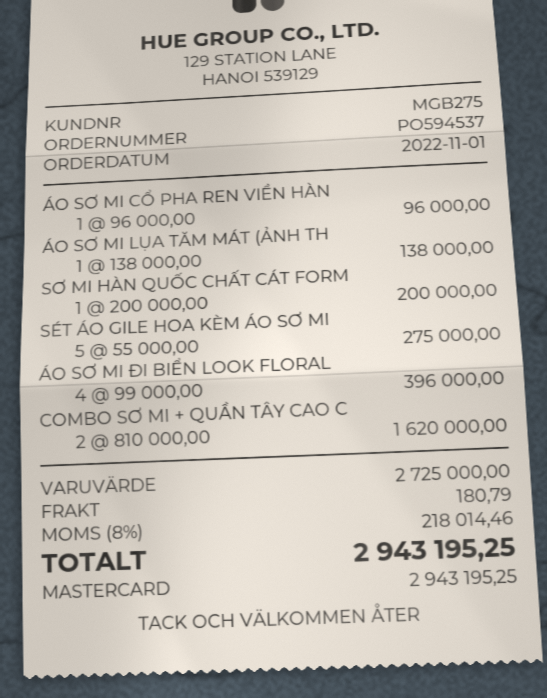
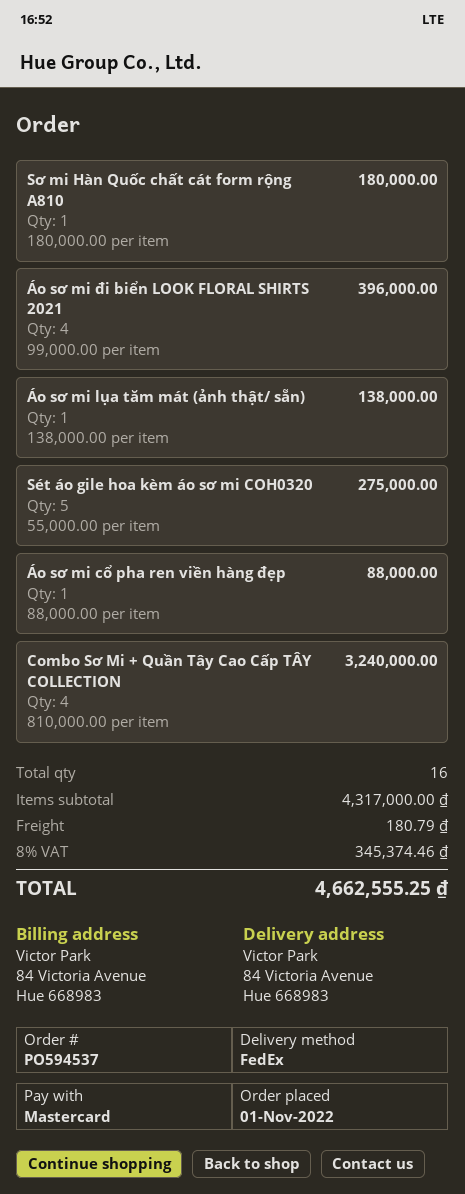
ÁO SƠ MI CỔ PHA REN VIỀN HÀN: 1 x 96000.00 = 96000.00 -> 1 x 88000.00 = 88000.00
SƠ MI HÀN QUỐC CHẤT CÁT FORM: 1 x 200000.00 = 200000.00 -> 1 x 180000.00 = 180000.00
COMBO SƠ MI + QUẦN TÂY CAO C: 2 x 810000.00 = 1620000.00 -> 4 x 810000.00 = 3240000.00
subtotal: 2725000.00 -> 4317000.00
tax: 8% = 218014.46 -> 8% = 345374.46
total: 2943195.25 -> 4662555.25

